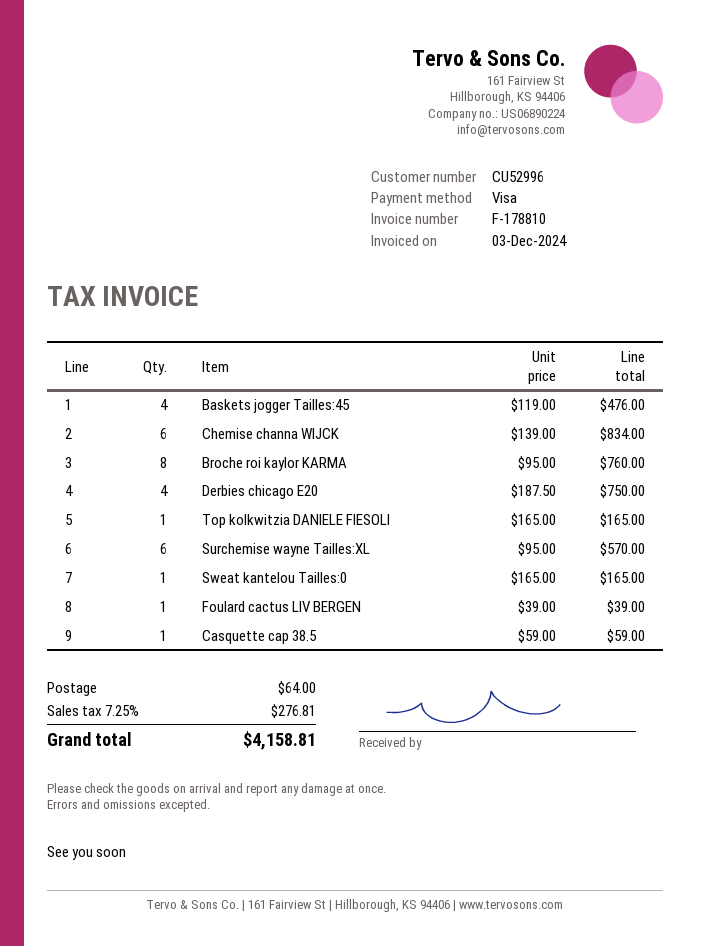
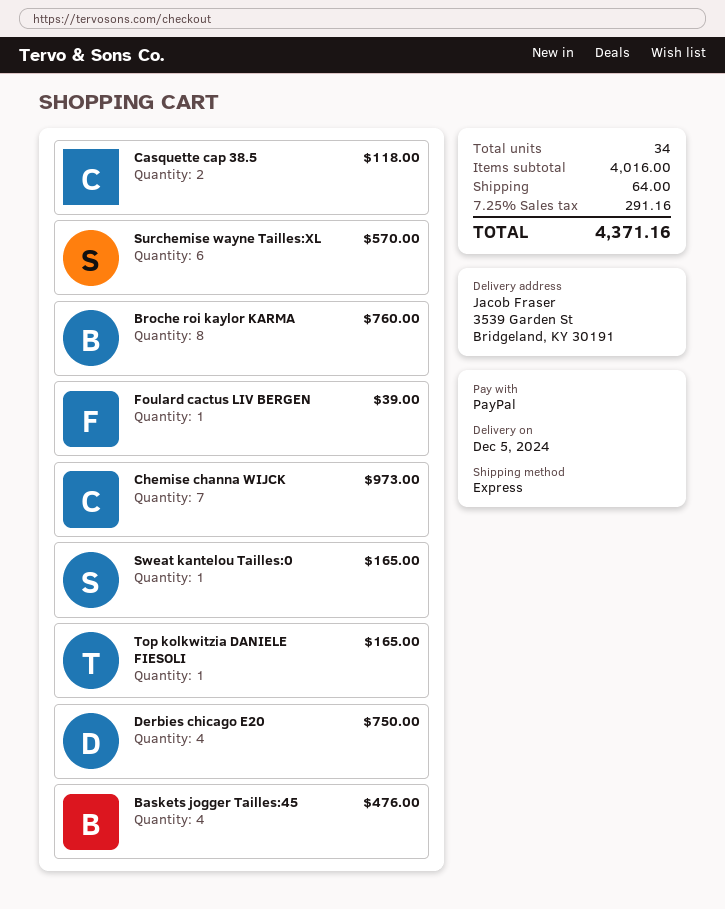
payment method: Visa -> PayPal
Chemise channa WIJCK: 6 for 834.00 -> 7 for 973.00
Casquette cap 38.5: 1 for 59.00 -> 2 for 118.00
tax: 7.25% = 276.81 -> 7.25% = 291.16
total: 4158.81 -> 4371.16

